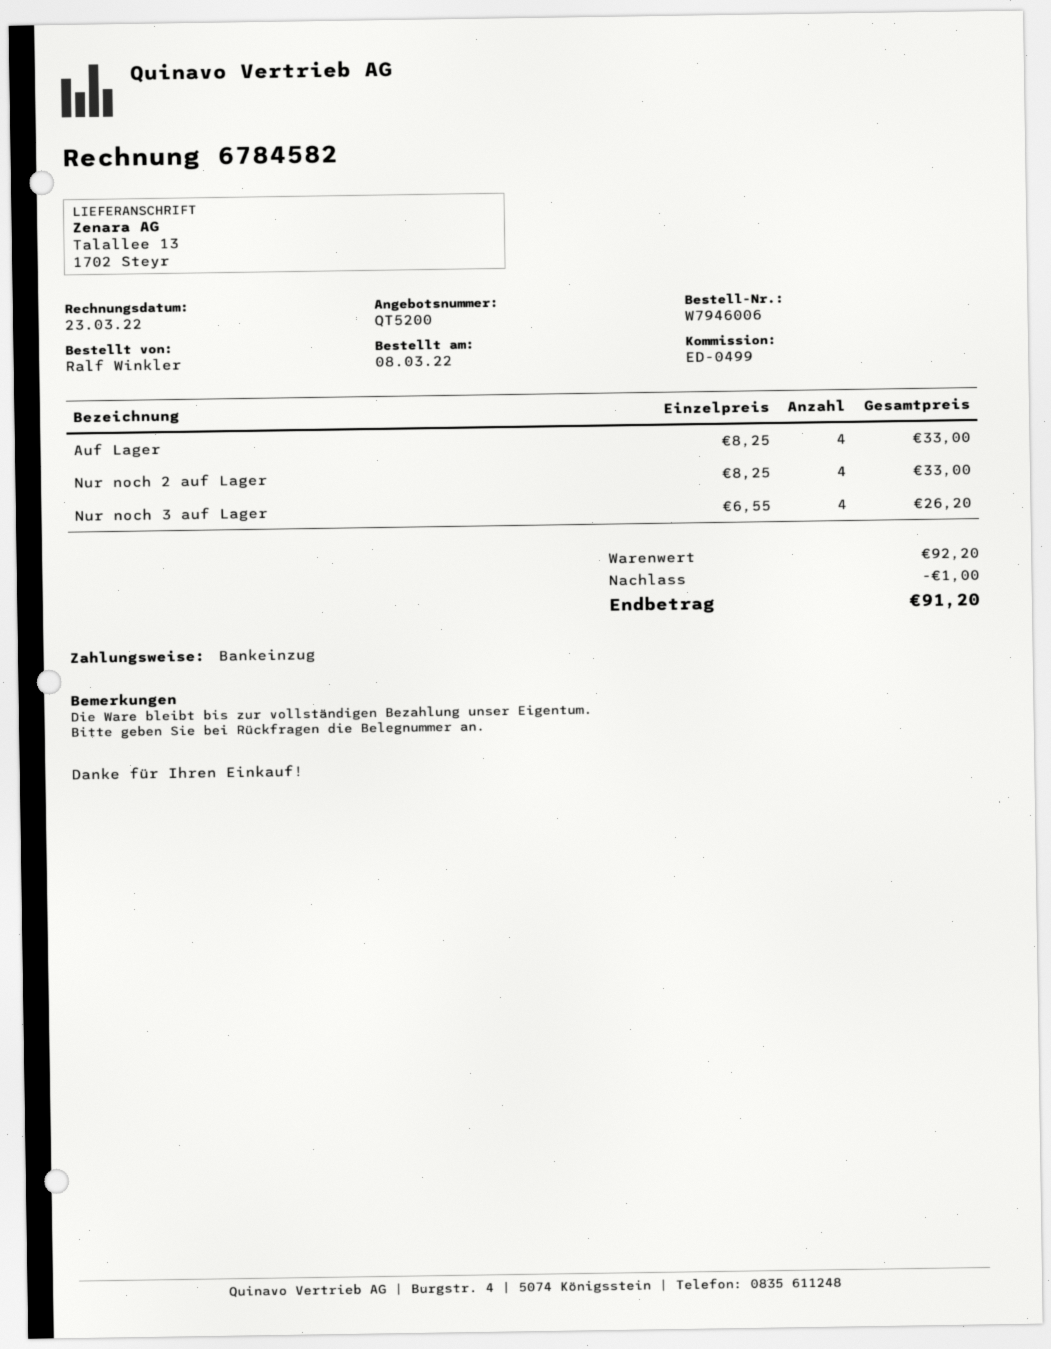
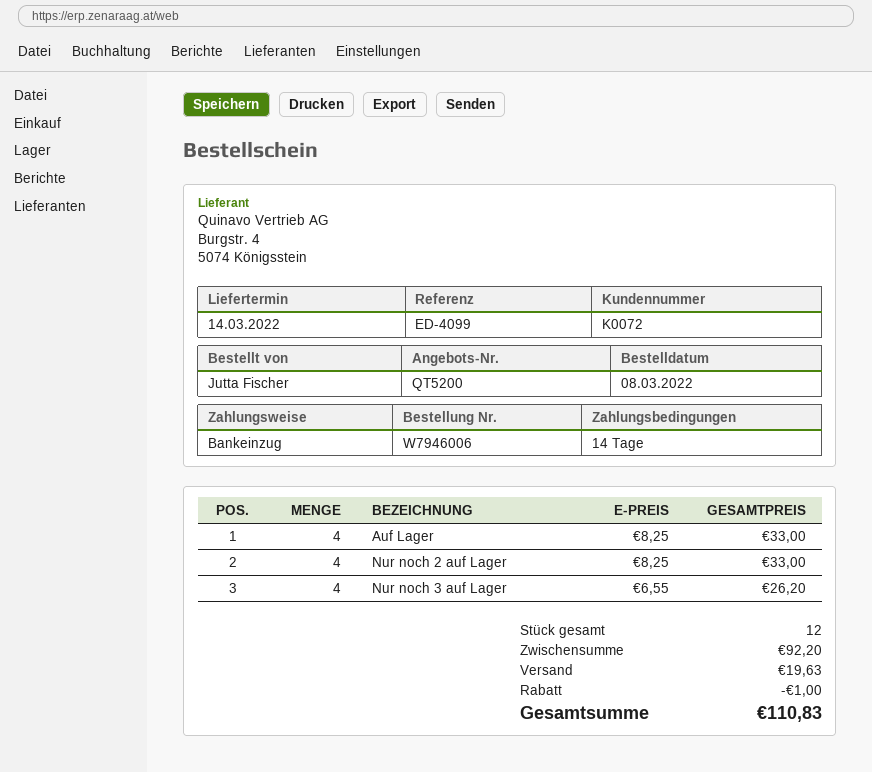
reference: ED-0499 -> ED-4099
ordered by: Ralf Winkler -> Jutta Fischer
shipping: none -> 19.63
total: 91.20 -> 110.83

